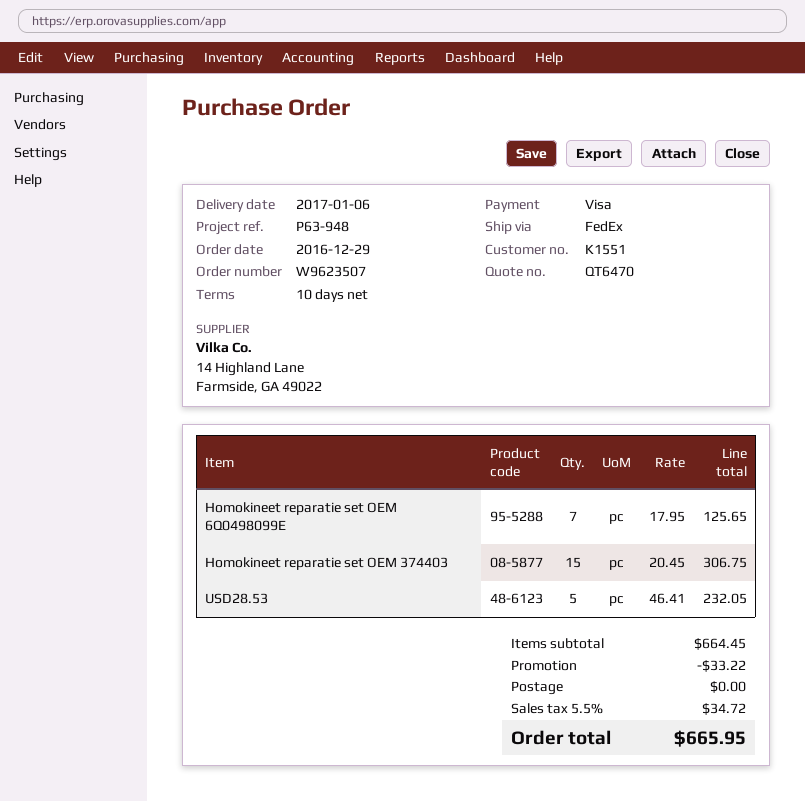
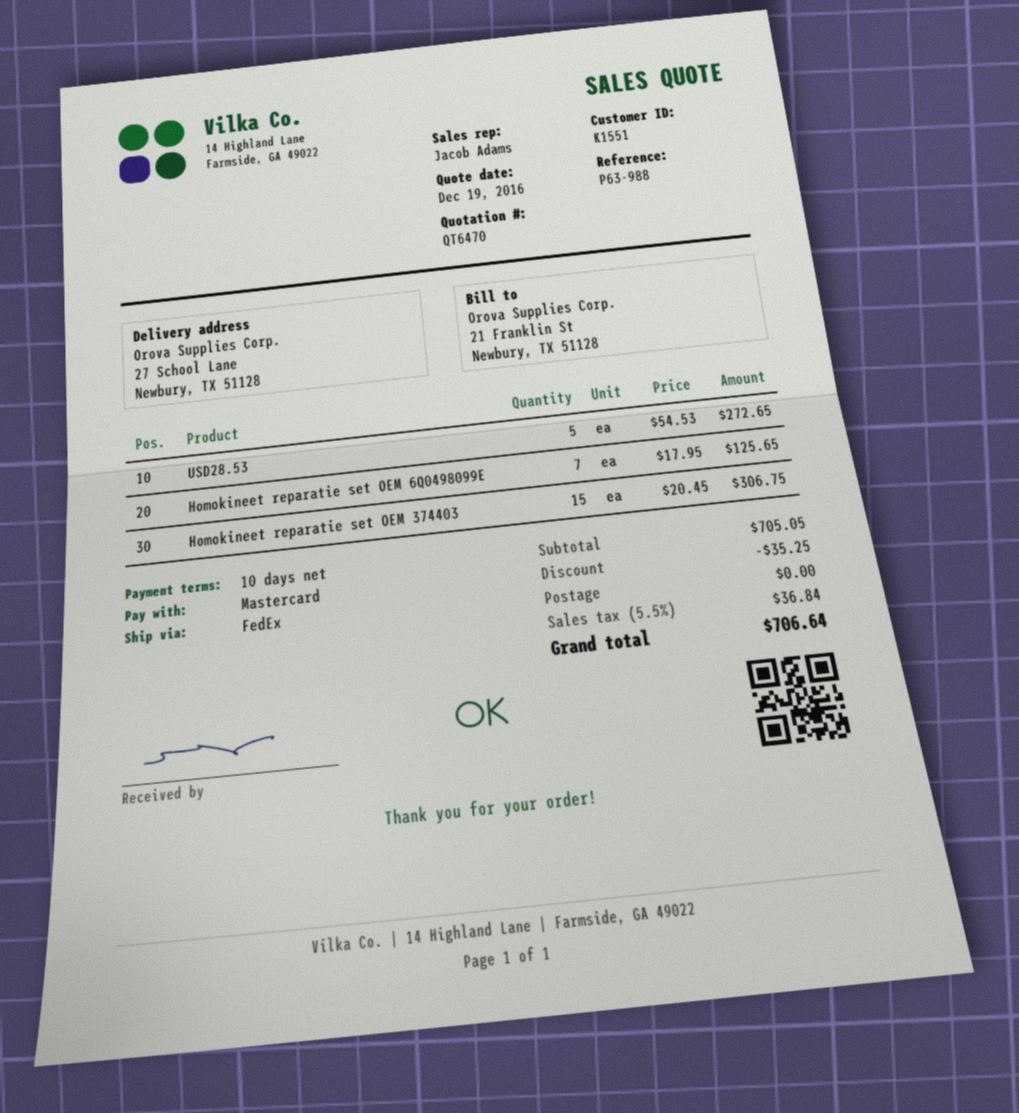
reference: P63-948 -> P63-988
payment method: Visa -> Mastercard
USD28.53: 5 x 46.41 = 232.05 -> 5 x 54.53 = 272.65
subtotal: 664.45 -> 705.05
discount: 33.22 -> 35.25
tax: 5.5% = 34.72 -> 5.5% = 36.84
total: 665.95 -> 706.64

